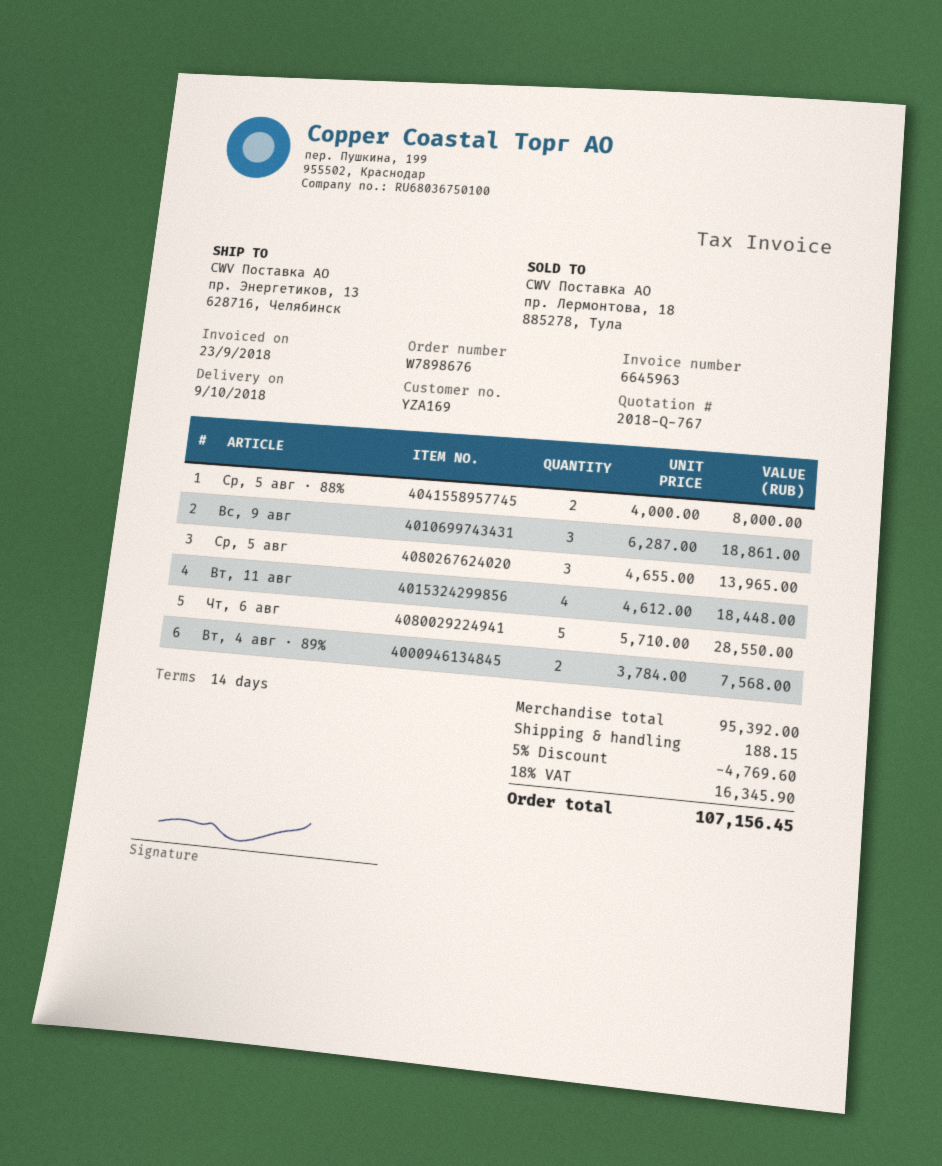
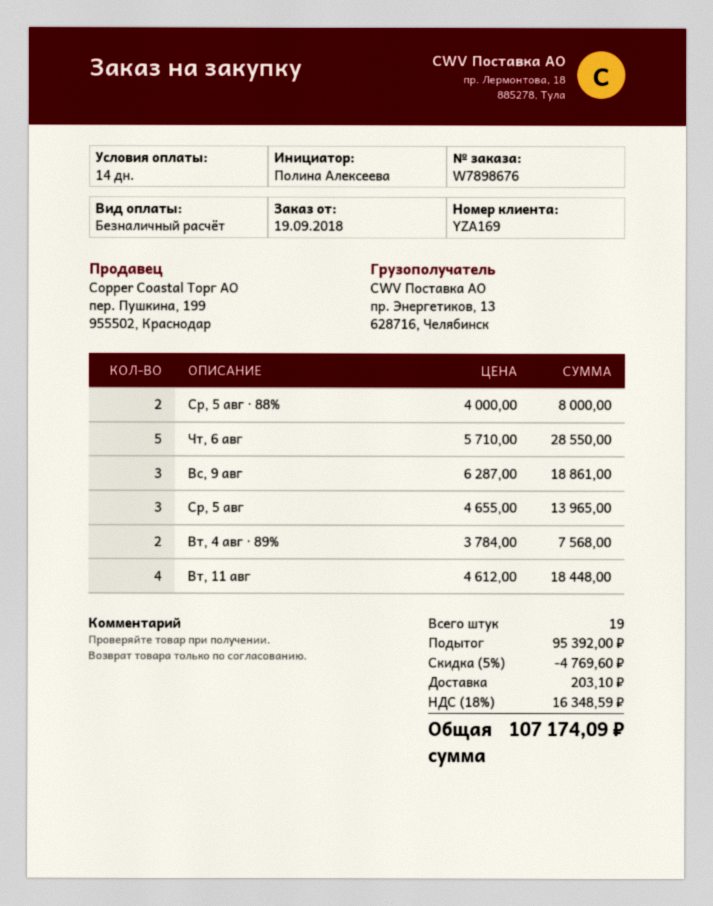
shipping: 188.15 -> 203.10
tax: 18% = 16345.90 -> 18% = 16348.59
total: 107156.45 -> 107174.09

